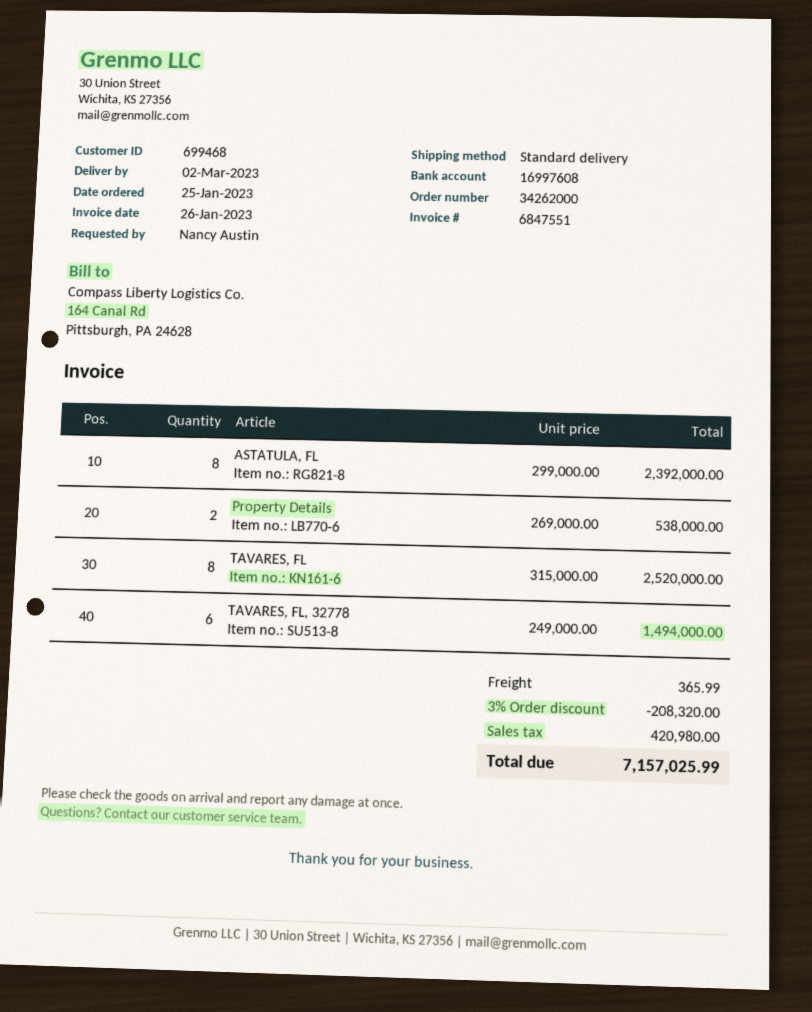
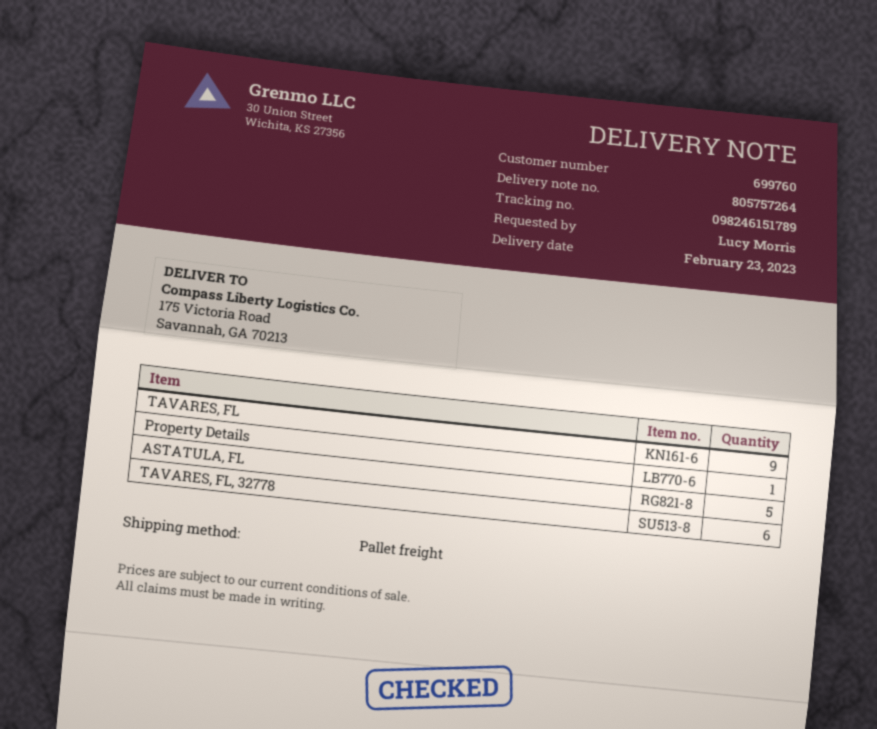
delivery date: 2023-03-02 -> 2023-02-23
customer number: 699468 -> 699760
ordered by: Nancy Austin -> Lucy Morris
shipping method: standard -> pallet freight
ASTATULA, FL: 8 -> 5
Property Details: 2 -> 1
TAVARES, FL: 8 -> 9

